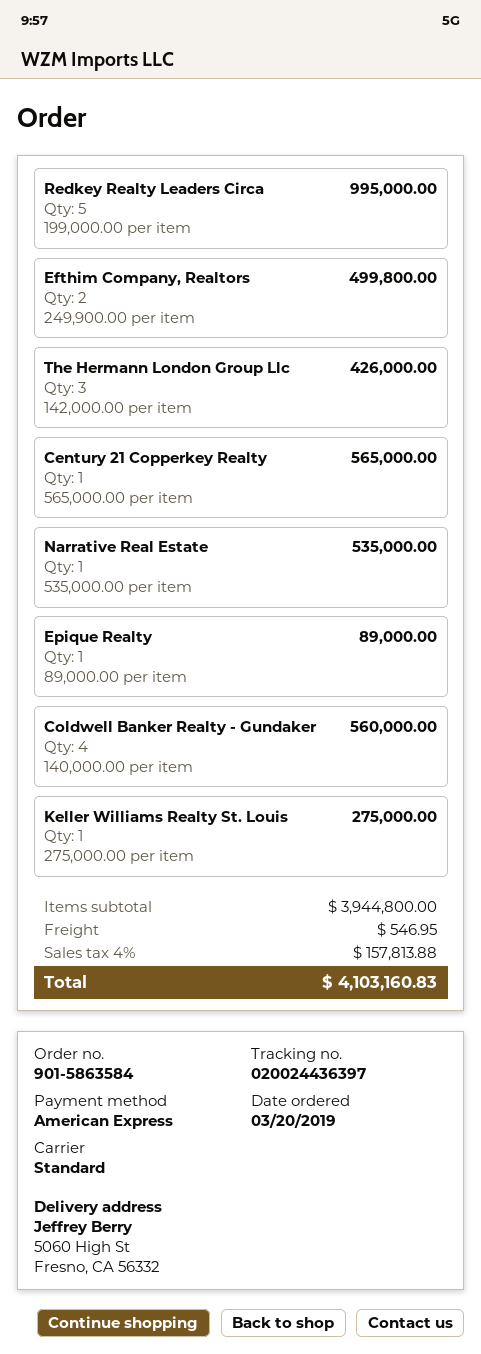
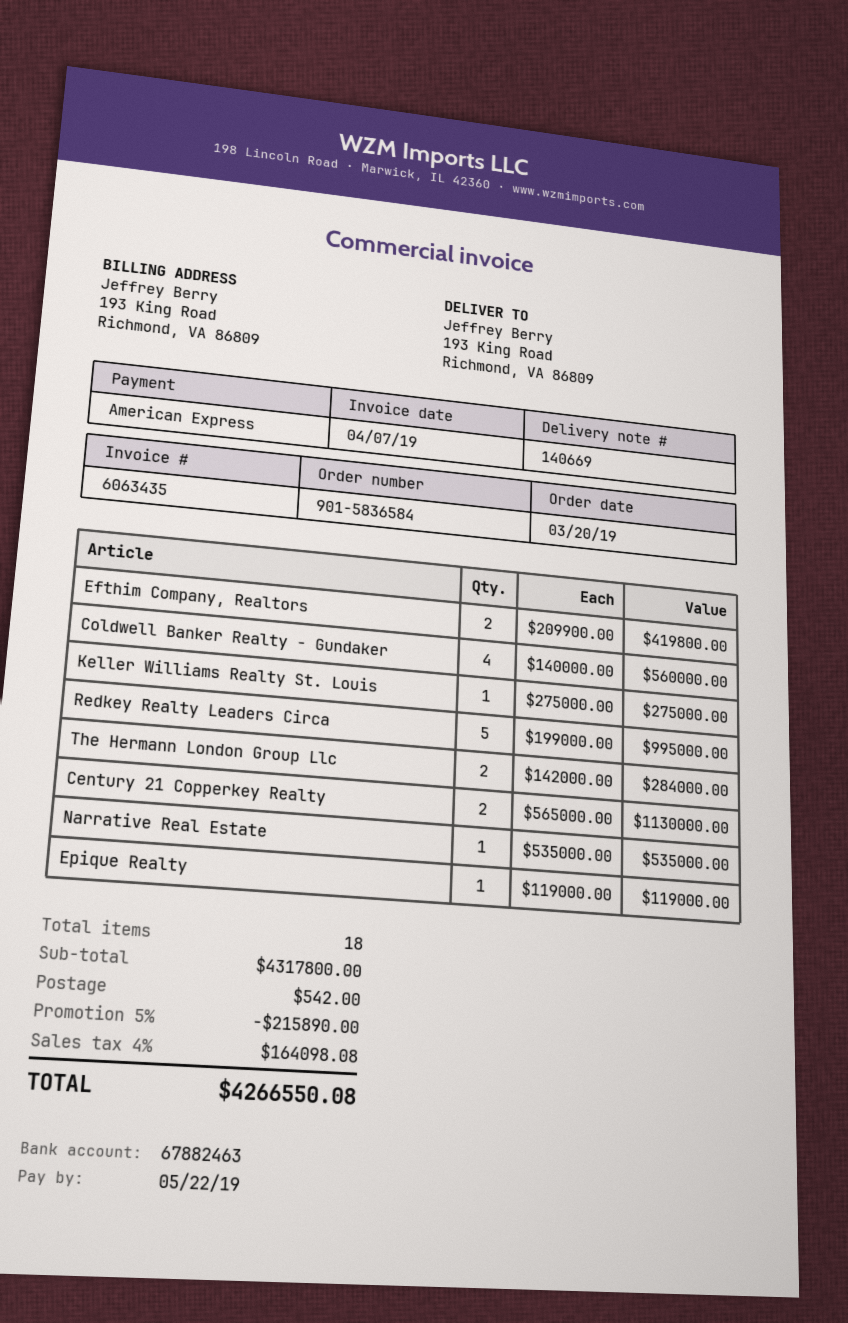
order number: 901-5863584 -> 901-5836584
ship to: 5060 High St, Fresno, CA 56332 -> 193 King Road, Richmond, VA 86809
Efthim Company, Realtors: 2 x 249900.00 = 499800.00 -> 2 x 209900.00 = 419800.00
The Hermann London Group Llc: 3 x 142000.00 = 426000.00 -> 2 x 142000.00 = 284000.00
Century 21 Copperkey Realty: 1 x 565000.00 = 565000.00 -> 2 x 565000.00 = 1130000.00
Epique Realty: 1 x 89000.00 = 89000.00 -> 1 x 119000.00 = 119000.00
subtotal: 3944800.00 -> 4317800.00
discount: none -> 5% = 215890.00
shipping: 546.95 -> 542.00
tax: 4% = 157813.88 -> 4% = 164098.08
total: 4103160.83 -> 4266550.08

